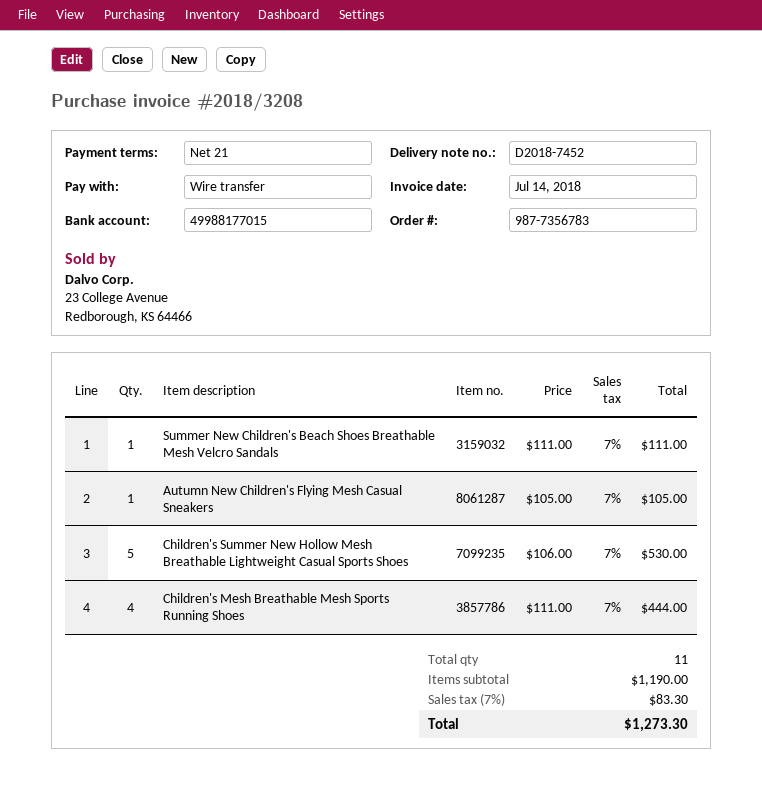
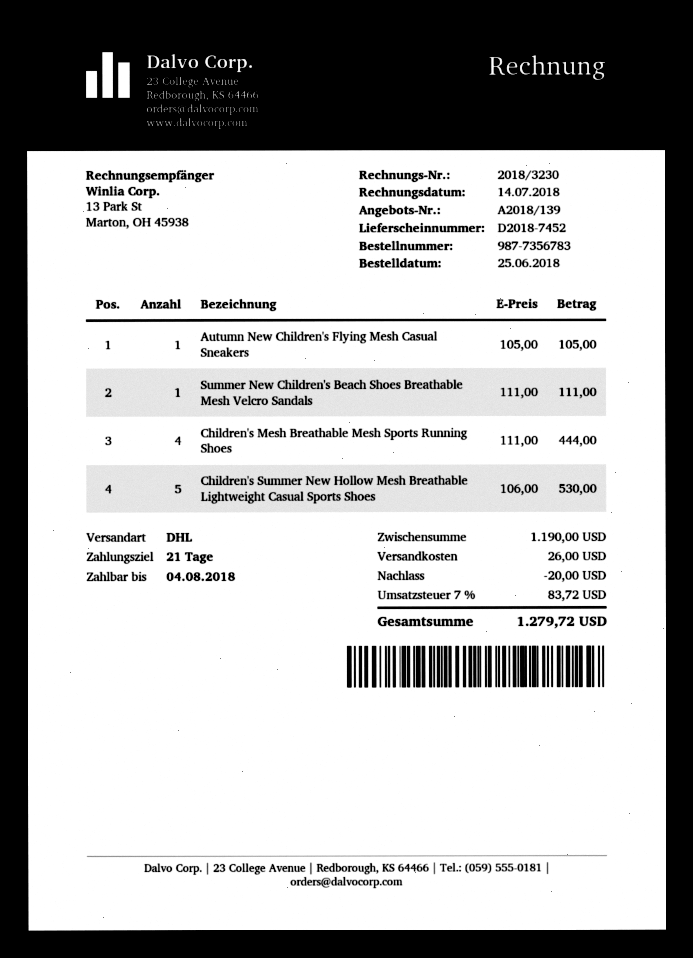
invoice number: 2018/3208 -> 2018/3230
discount: none -> 20.00
shipping: none -> 26.00
tax: 7% = 83.30 -> 7% = 83.72
total: 1273.30 -> 1279.72

